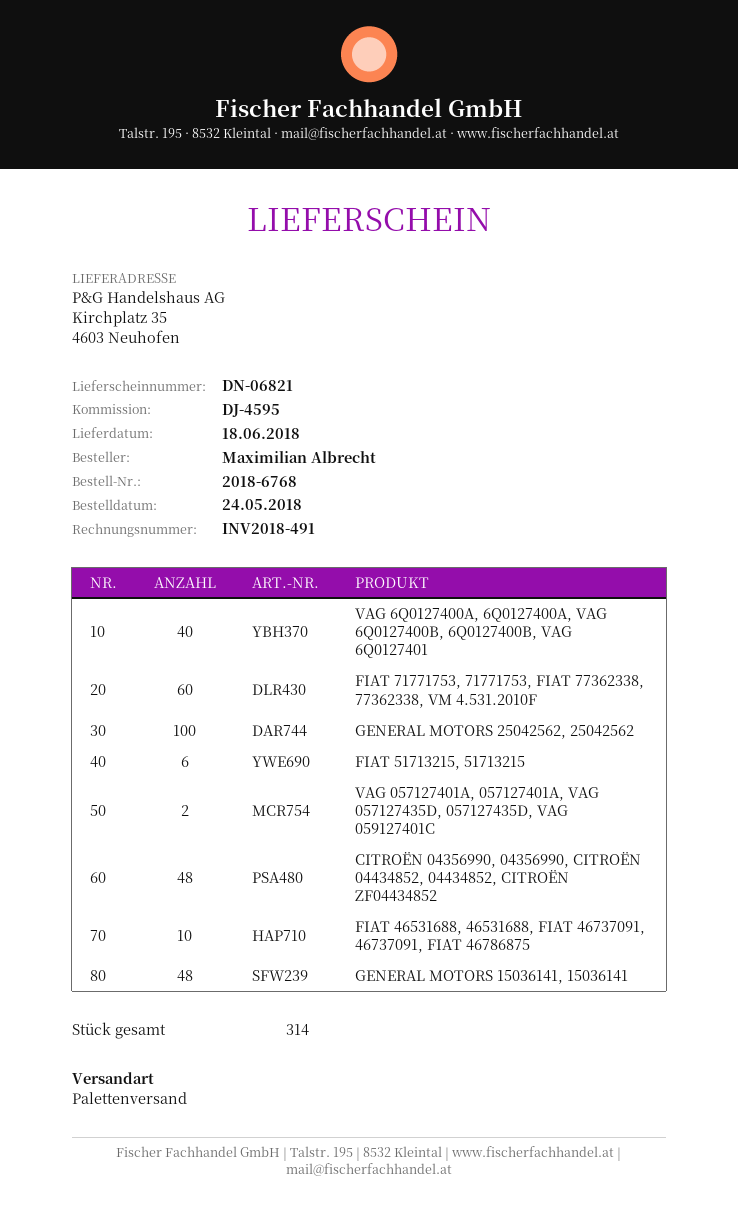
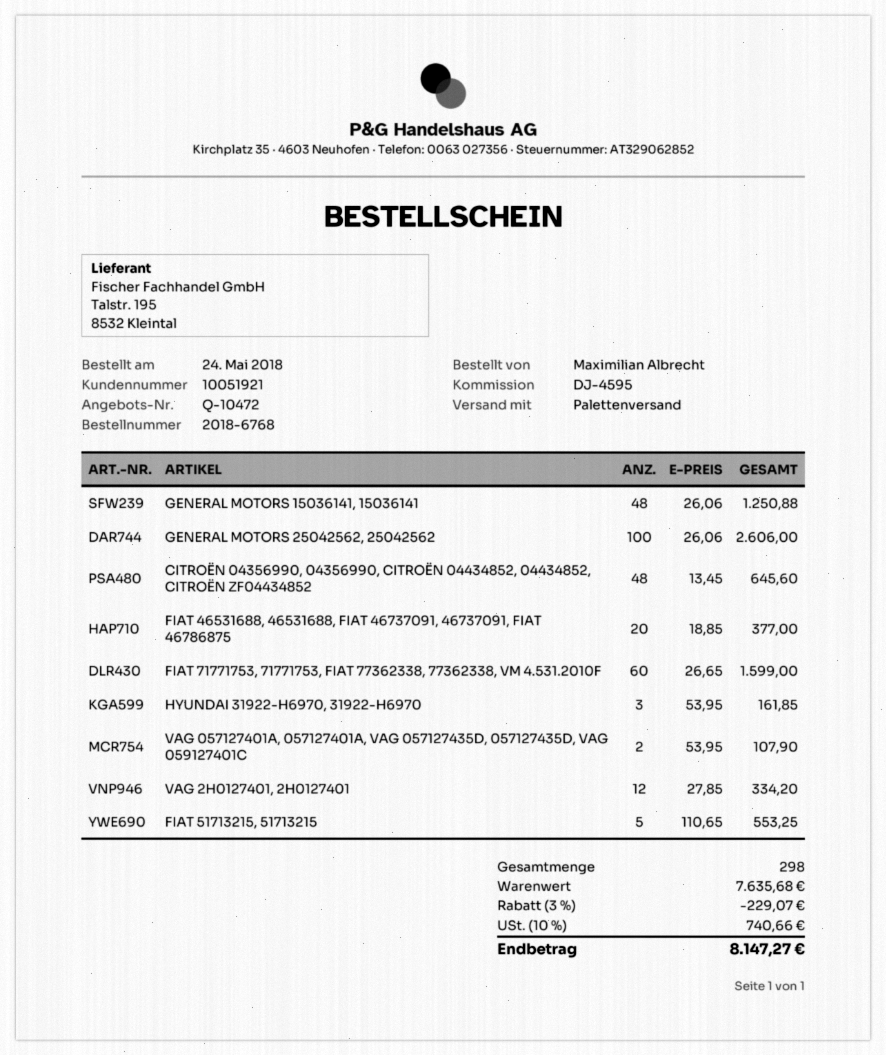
VAG 6Q0127400A, 6Q0127400A, VAG 6Q0127400B, 6Q0127400B, VAG 6Q0127401: 40 -> none
FIAT 51713215, 51713215: 6 -> 5
FIAT 46531688, 46531688, FIAT 46737091, 46737091, FIAT 46786875: 10 -> 20
HYUNDAI 31922-H6970, 31922-H6970: none -> 3
VAG 2H0127401, 2H0127401: none -> 12
total quantity: 314 -> 298

